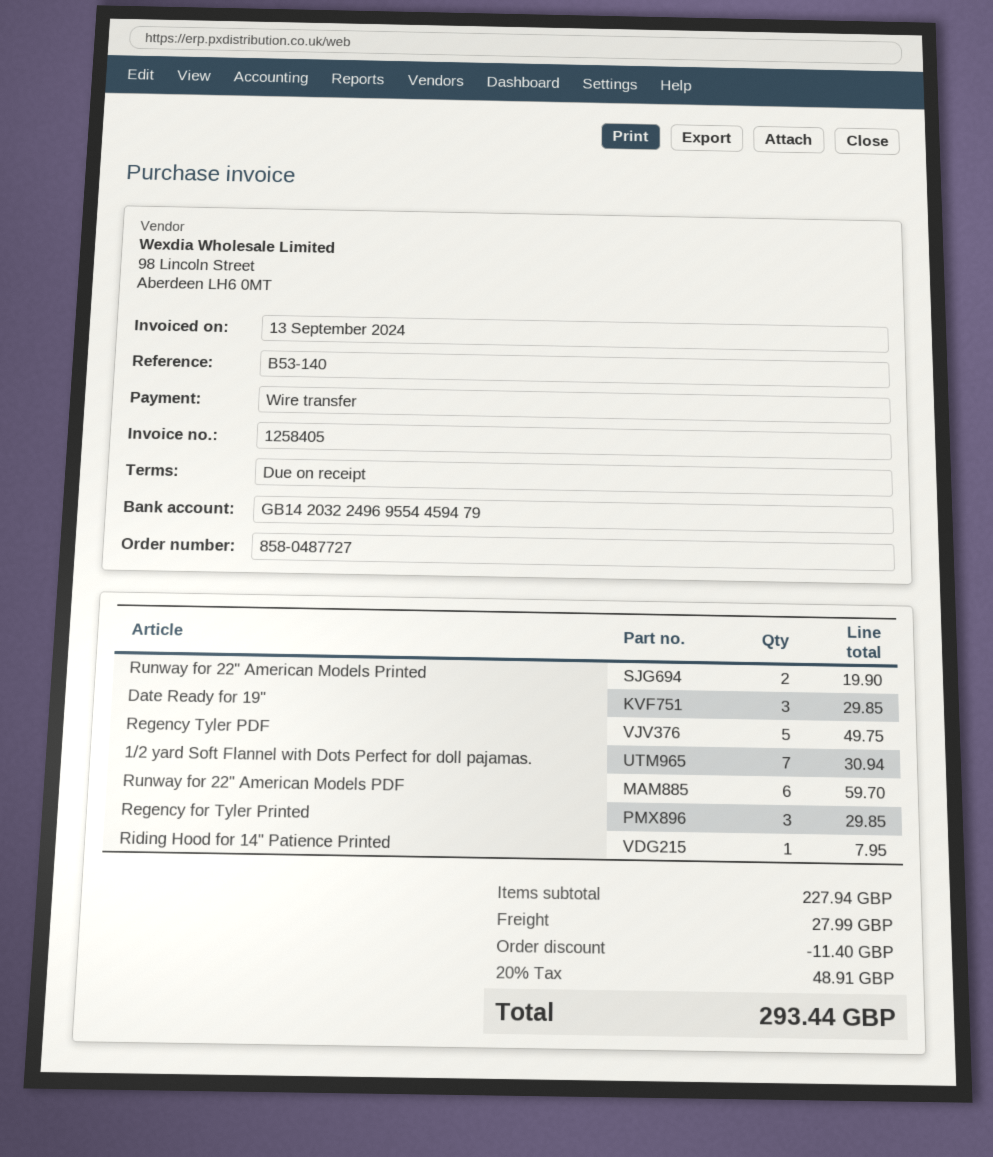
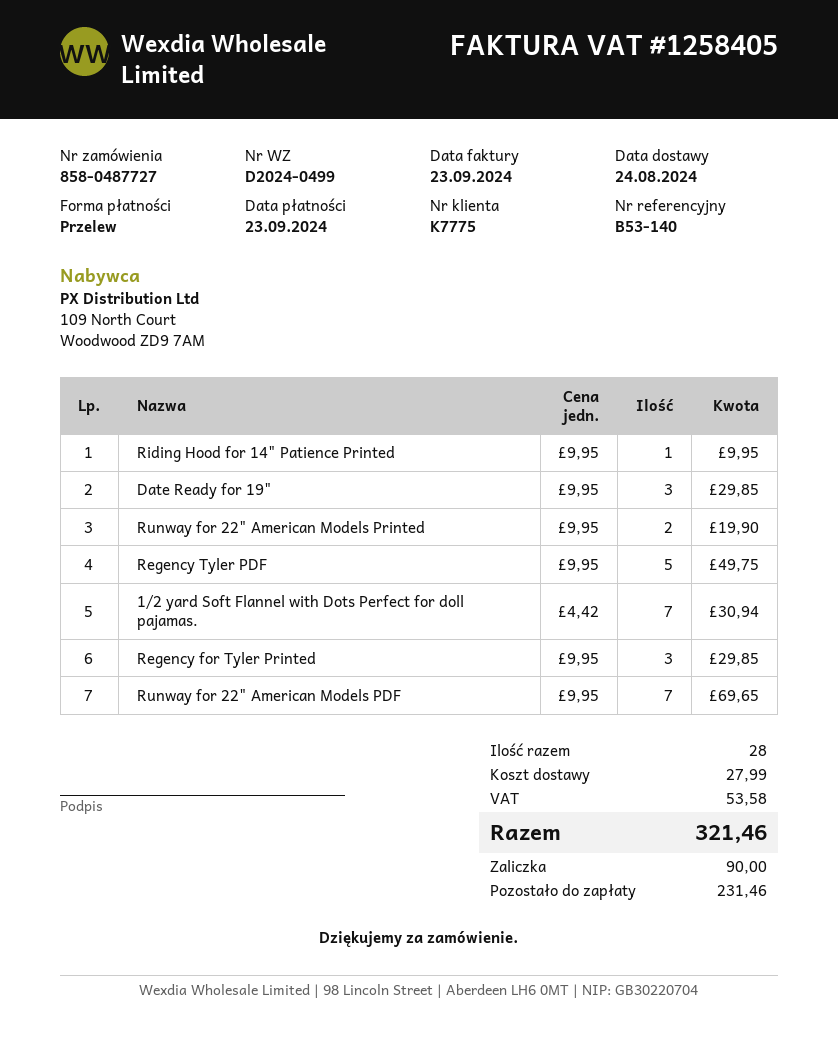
invoice date: 2024-09-13 -> 2024-09-23
Runway for 22" American Models PDF: 6 for 59.70 -> 7 for 69.65
Riding Hood for 14" Patience Printed: 1 for 7.95 -> 1 for 9.95
discount: 11.40 -> none
tax: 48.91 -> 53.58
total: 293.44 -> 321.46

